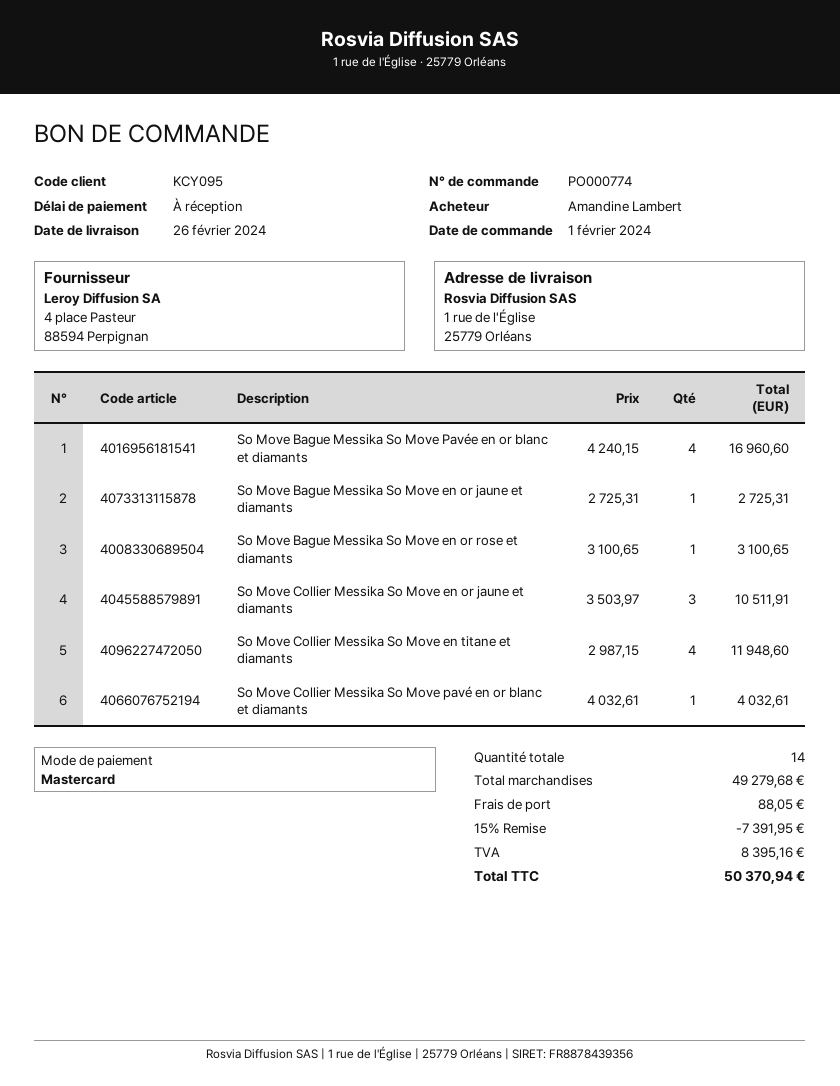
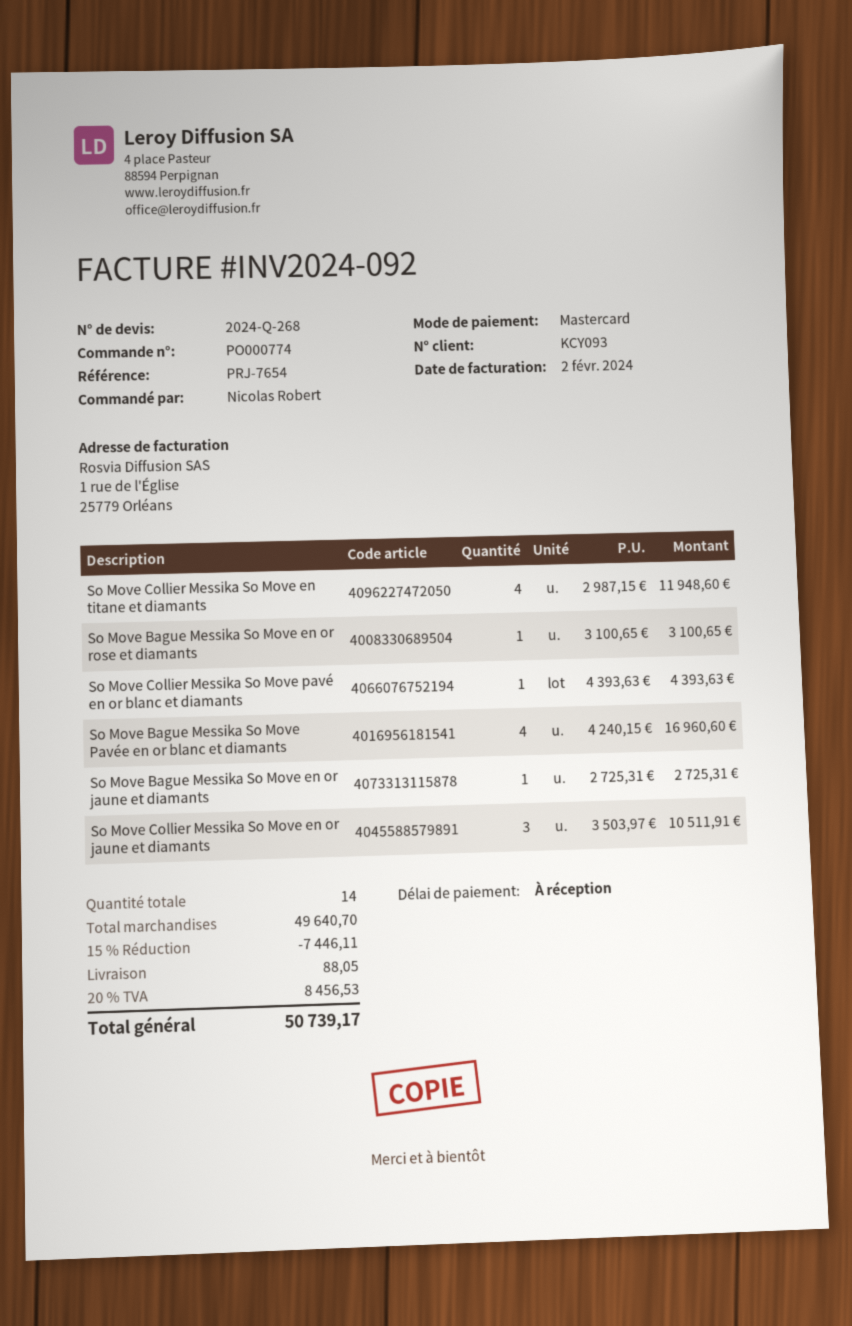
customer number: KCY095 -> KCY093
ordered by: Amandine Lambert -> Nicolas Robert
So Move Collier Messika So Move pavé en or blanc et diamants: 1 x 4032.61 = 4032.61 -> 1 x 4393.63 = 4393.63
subtotal: 49279.68 -> 49640.70
discount: 15% = 7391.95 -> 15% = 7446.11
tax: 8395.16 -> 8456.53
total: 50370.94 -> 50739.17

